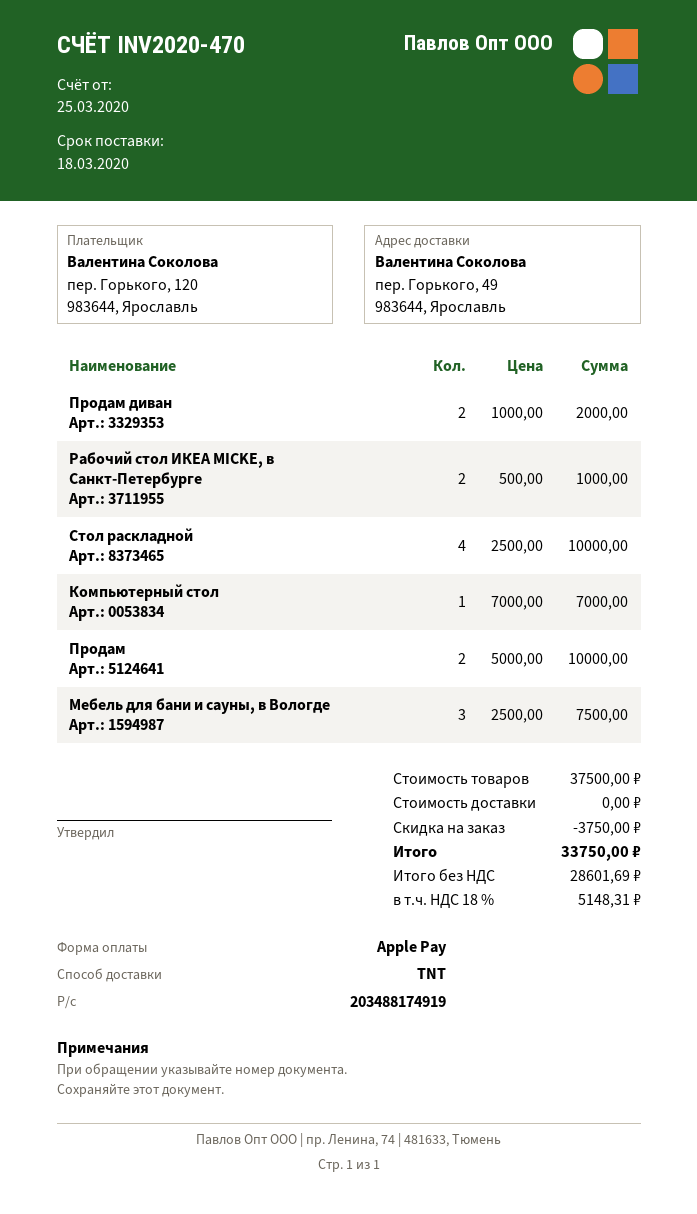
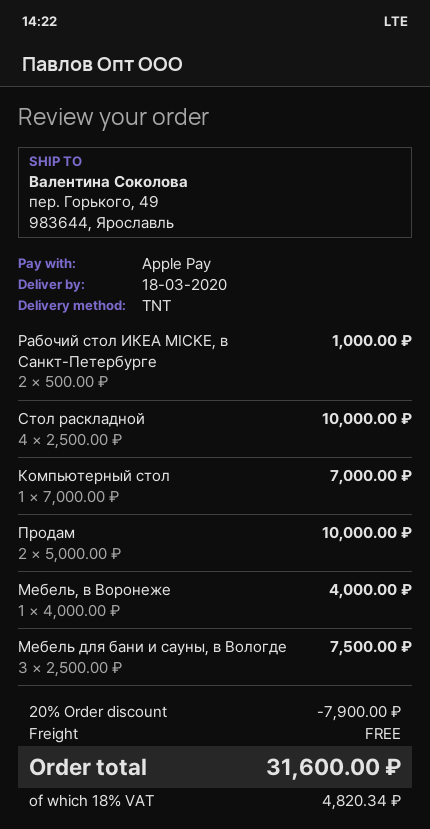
Продам диван: 2 x 1000.00 = 2000.00 -> none
Мебель, в Воронеже: none -> 1 x 4000.00 = 4000.00
discount: 3750.00 -> 7900.00
tax: 18% = 5148.31 -> 18% = 4820.34
total: 33750.00 -> 31600.00

